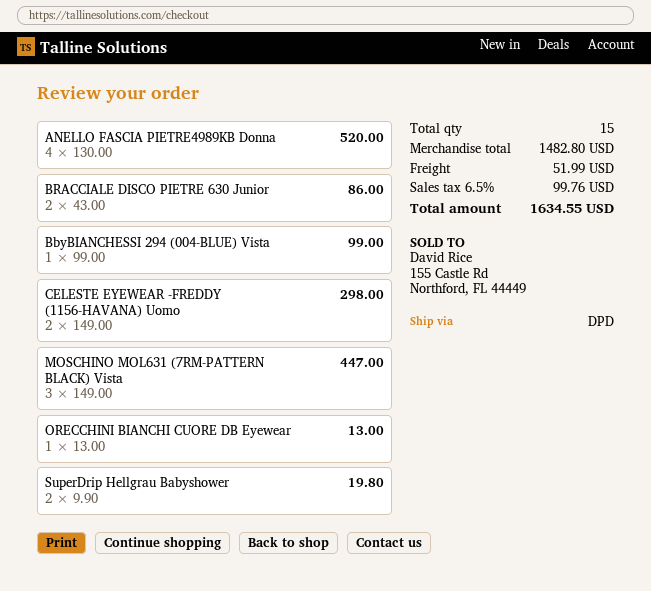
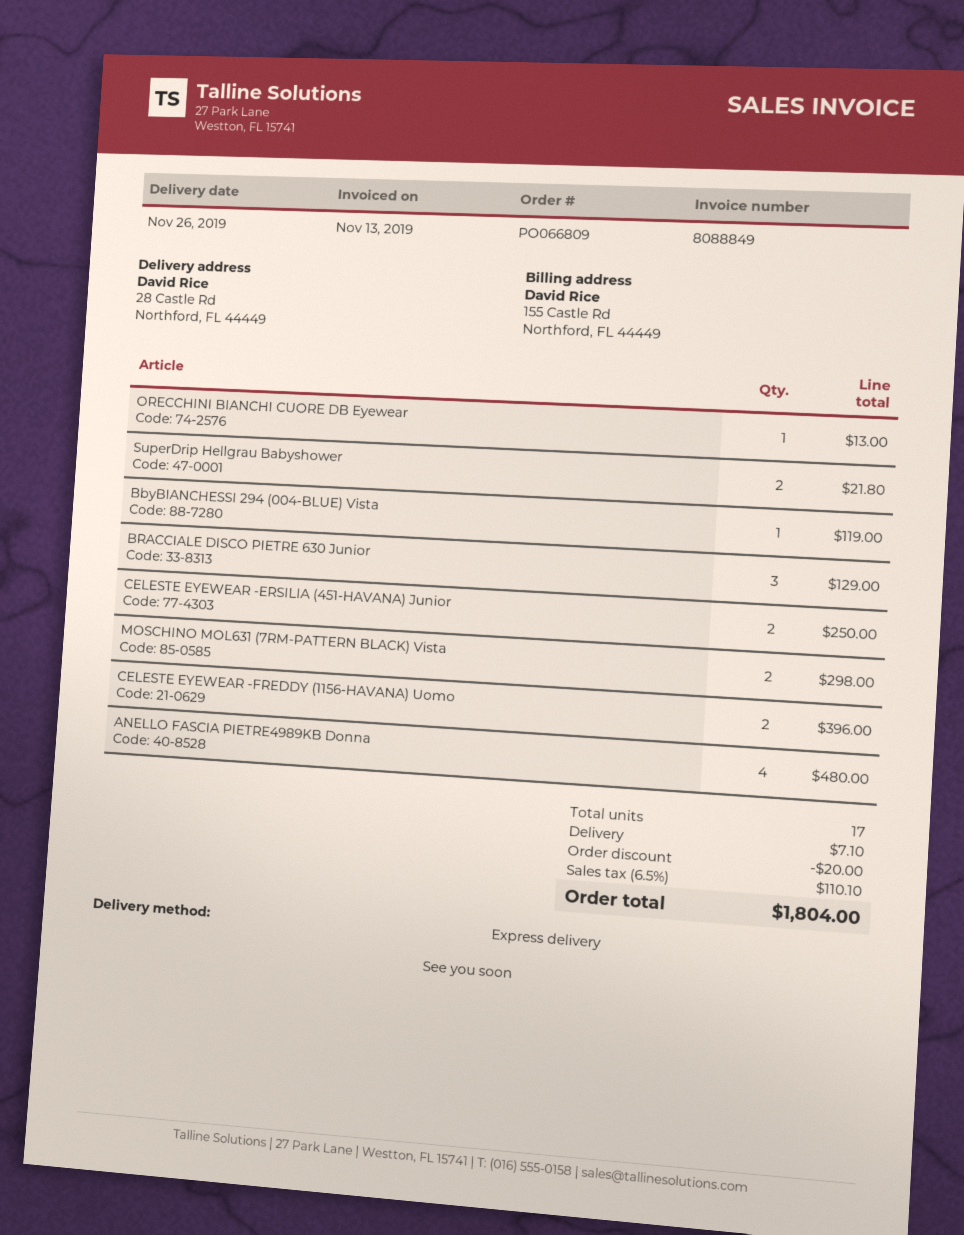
shipping method: DPD -> express
ANELLO FASCIA PIETRE4989KB Donna: 4 for 520.00 -> 4 for 480.00
BRACCIALE DISCO PIETRE 630 Junior: 2 for 86.00 -> 3 for 129.00
BbyBIANCHESSI 294 (004-BLUE) Vista: 1 for 99.00 -> 1 for 119.00
CELESTE EYEWEAR -FREDDY (1156-HAVANA) Uomo: 2 for 298.00 -> 2 for 396.00
MOSCHINO MOL631 (7RM-PATTERN BLACK) Vista: 3 for 447.00 -> 2 for 298.00
SuperDrip Hellgrau Babyshower: 2 for 19.80 -> 2 for 21.80
CELESTE EYEWEAR -ERSILIA (451-HAVANA) Junior: none -> 2 for 250.00
total quantity: 15 -> 17
discount: none -> 20.00
shipping: 51.99 -> 7.10
tax: 6.5% = 99.76 -> 6.5% = 110.10
total: 1634.55 -> 1804.00

